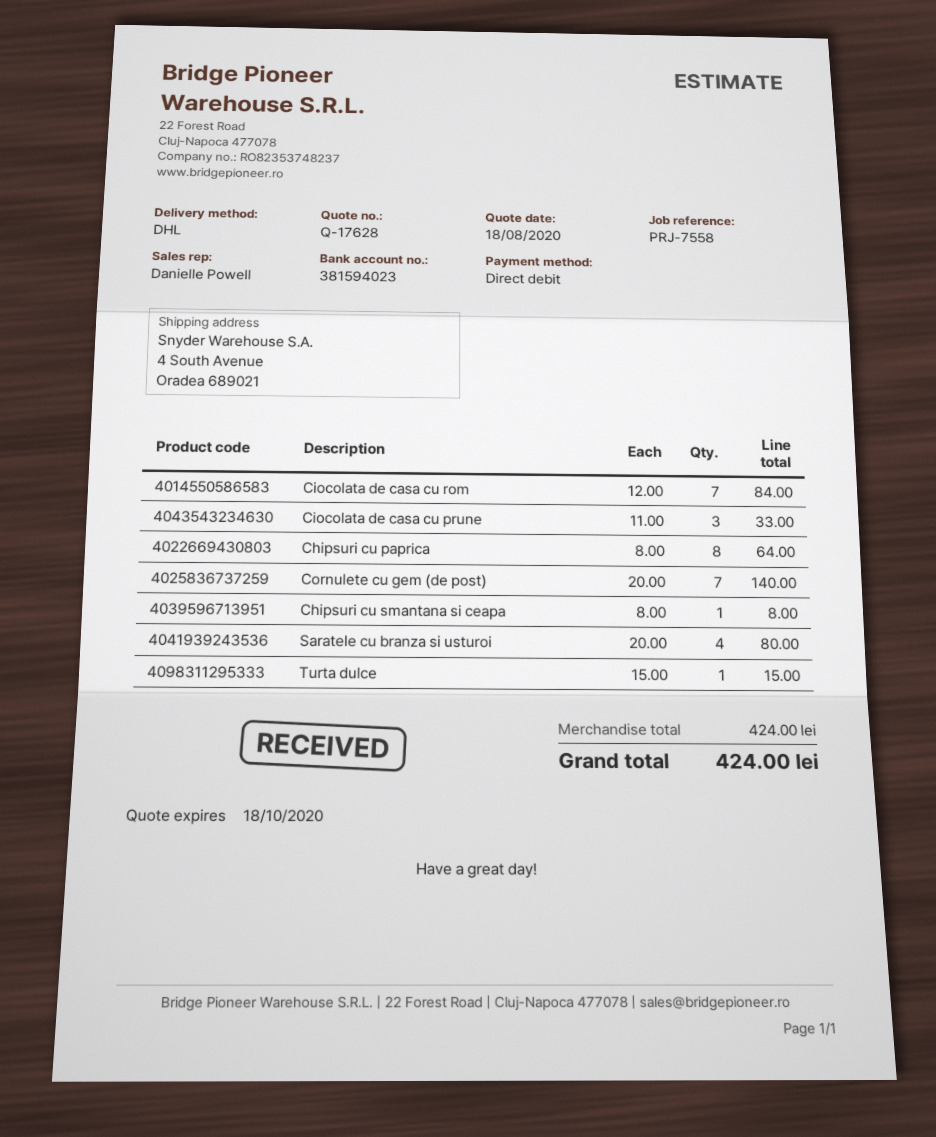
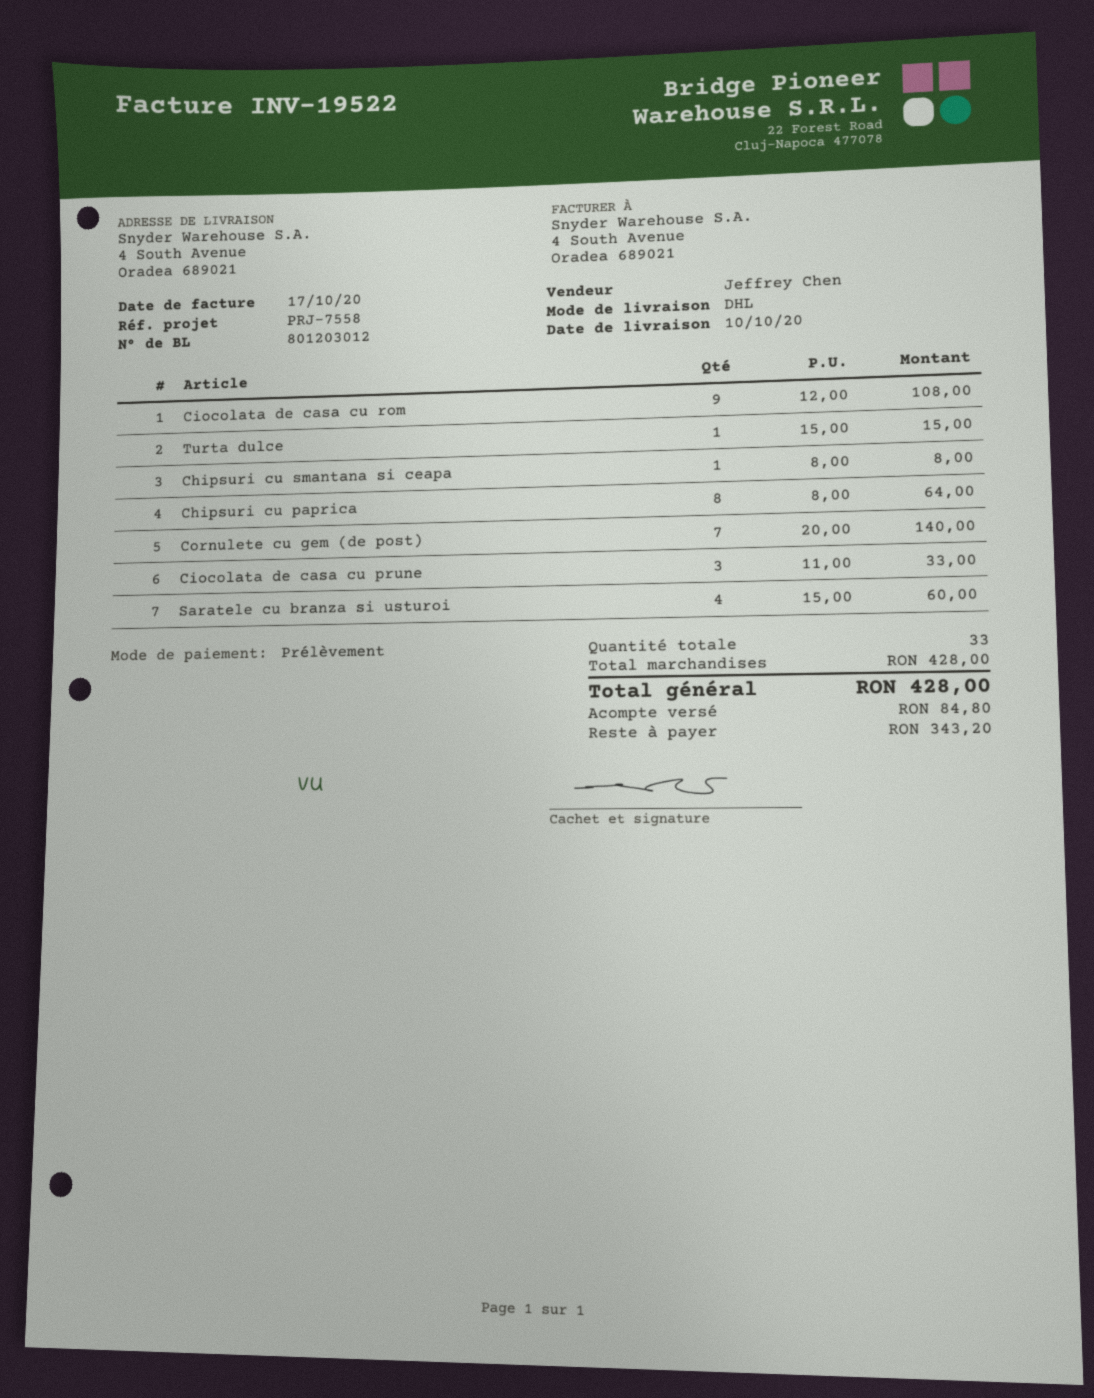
sales rep: Danielle Powell -> Jeffrey Chen
Ciocolata de casa cu rom: 7 x 12.00 = 84.00 -> 9 x 12.00 = 108.00
Saratele cu branza si usturoi: 4 x 20.00 = 80.00 -> 4 x 15.00 = 60.00
subtotal: 424.00 -> 428.00
total: 424.00 -> 428.00

